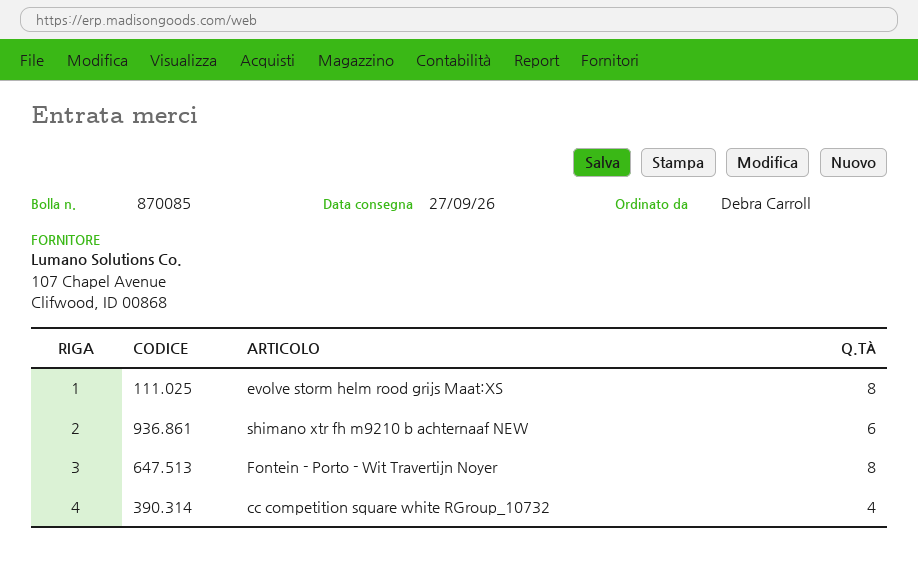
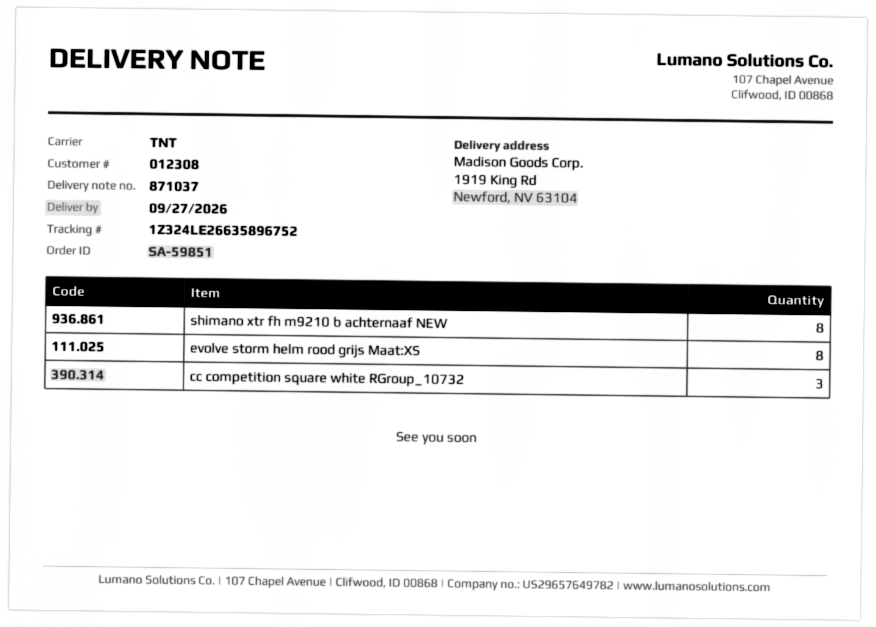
delivery note number: 870085 -> 871037
shimano xtr fh m9210 b achternaaf NEW: 6 -> 8
Fontein - Porto - Wit Travertijn Noyer: 8 -> none
cc competition square white RGroup_10732: 4 -> 3

